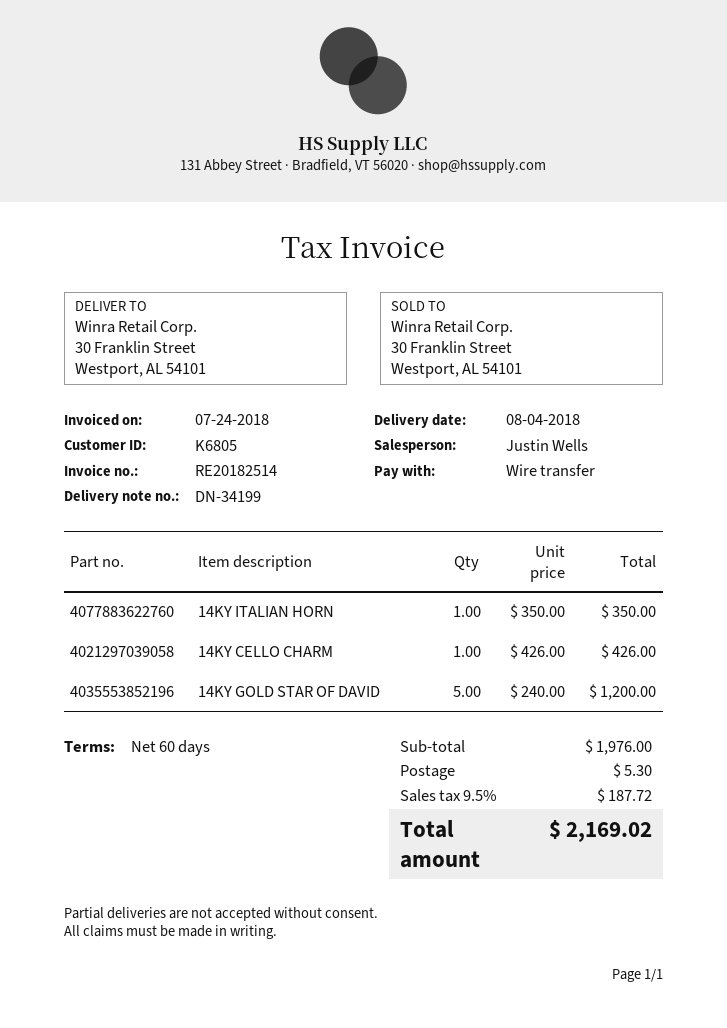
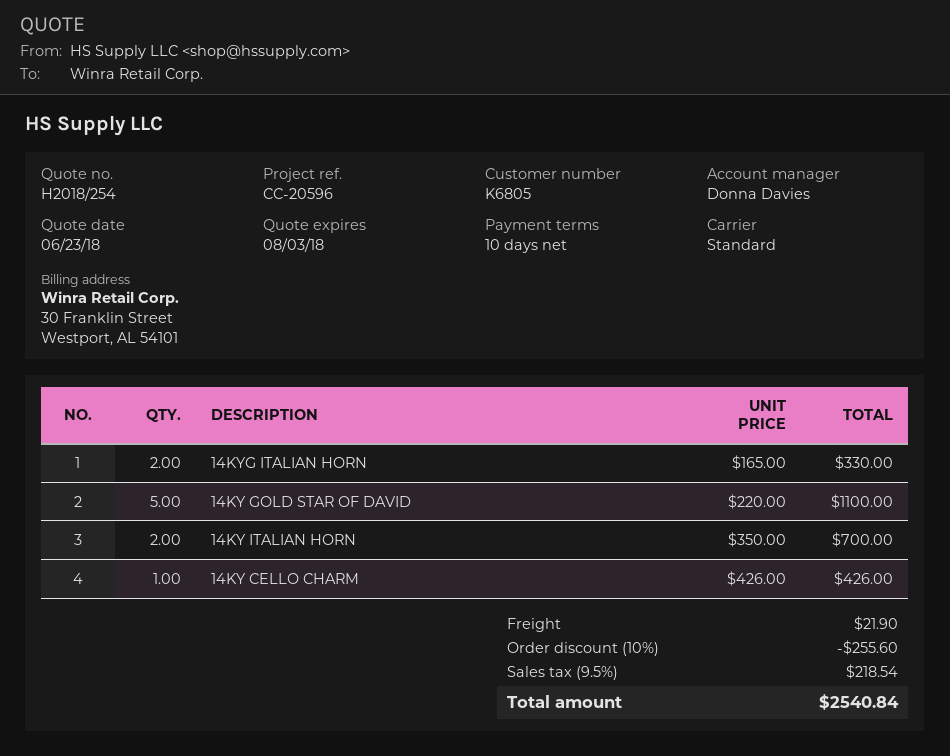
payment terms: 60 days -> 10 days
sales rep: Justin Wells -> Donna Davies
14KY ITALIAN HORN: 1 x 350.00 = 350.00 -> 2 x 350.00 = 700.00
14KY GOLD STAR OF DAVID: 5 x 240.00 = 1200.00 -> 5 x 220.00 = 1100.00
14KYG ITALIAN HORN: none -> 2 x 165.00 = 330.00
discount: none -> 10% = 255.60
shipping: 5.30 -> 21.90
tax: 9.5% = 187.72 -> 9.5% = 218.54
total: 2169.02 -> 2540.84

